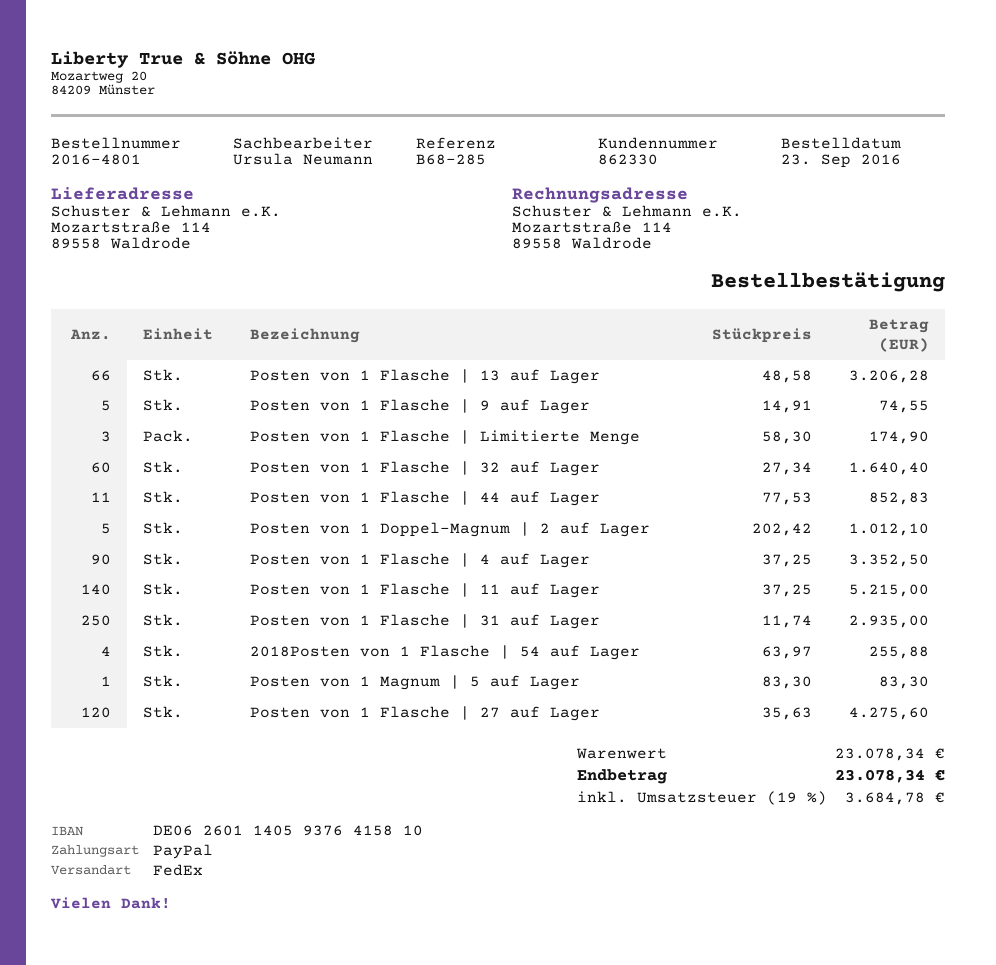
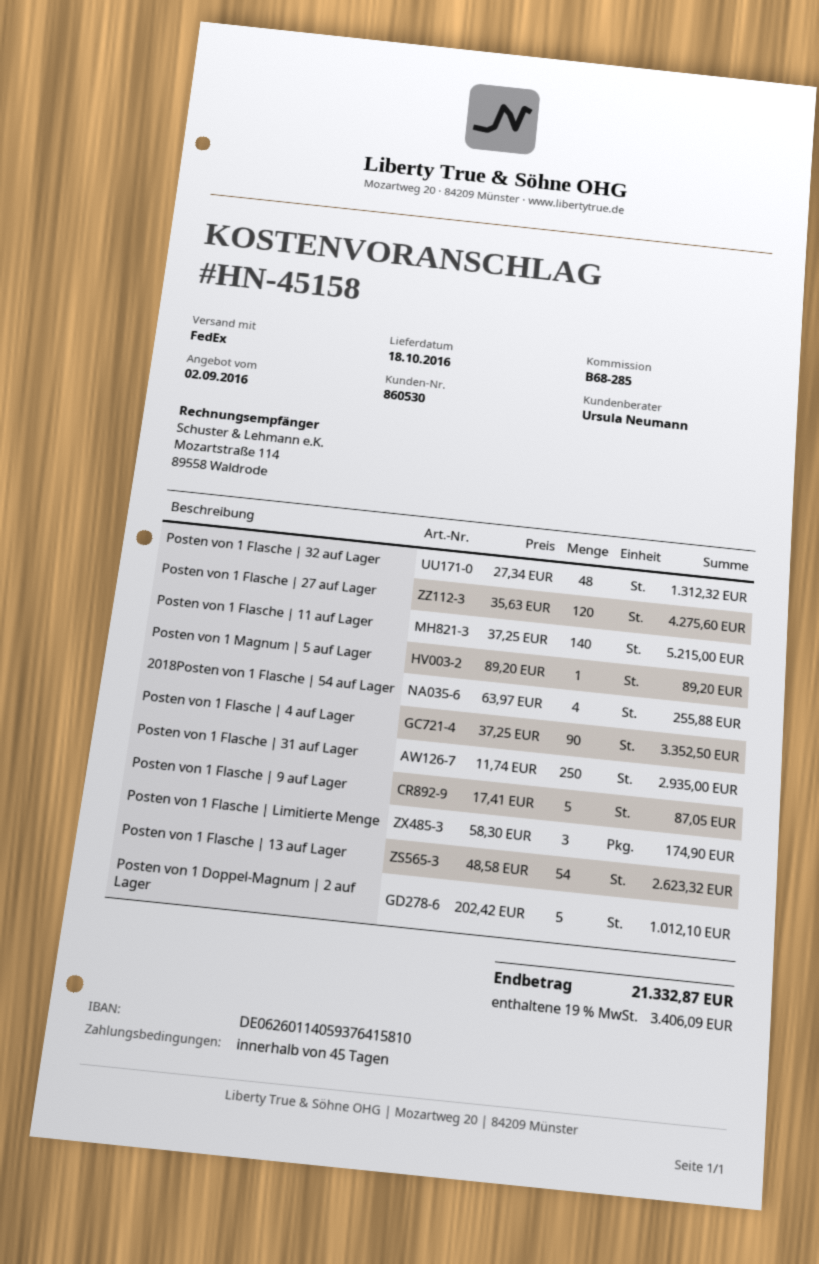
customer number: 862330 -> 860530
Posten von 1 Flasche | 13 auf Lager: 66 x 48.58 = 3206.28 -> 54 x 48.58 = 2623.32
Posten von 1 Flasche | 9 auf Lager: 5 x 14.91 = 74.55 -> 5 x 17.41 = 87.05
Posten von 1 Flasche | 32 auf Lager: 60 x 27.34 = 1640.40 -> 48 x 27.34 = 1312.32
Posten von 1 Flasche | 44 auf Lager: 11 x 77.53 = 852.83 -> none
Posten von 1 Magnum | 5 auf Lager: 1 x 83.30 = 83.30 -> 1 x 89.20 = 89.20
tax: 19% = 3684.78 -> 19% = 3406.09
total: 23078.34 -> 21332.87

